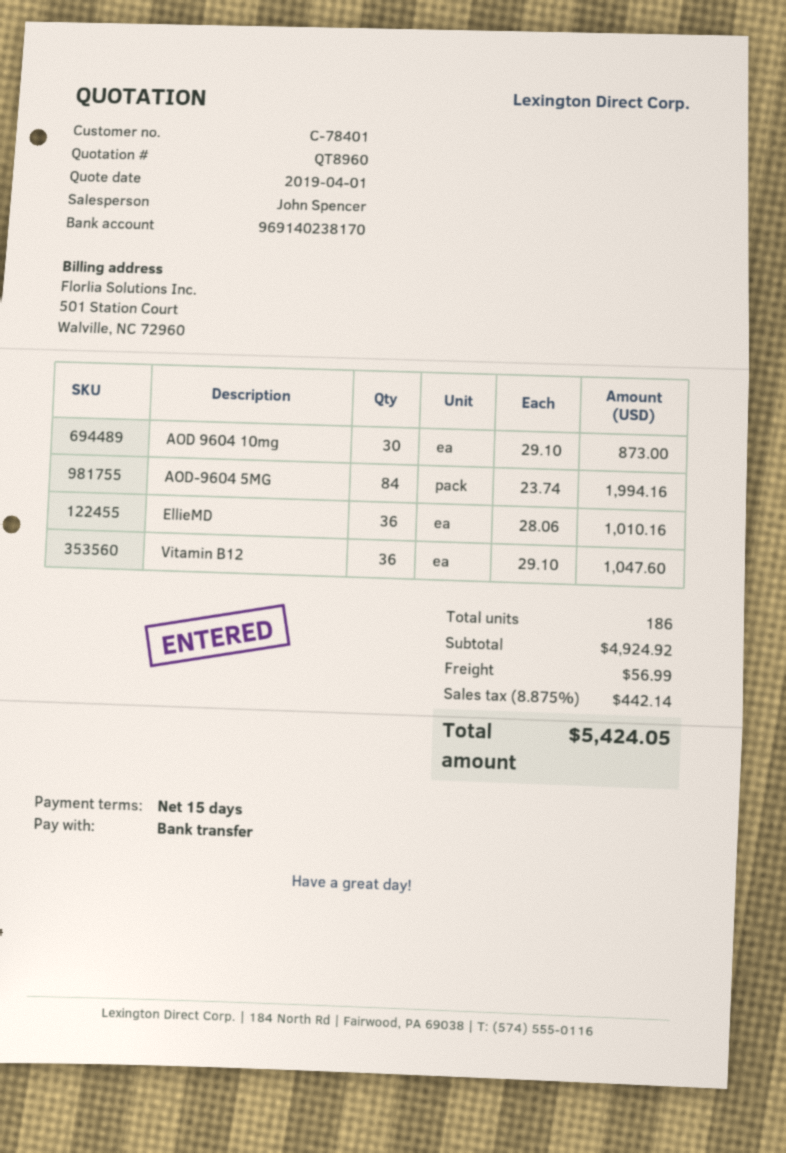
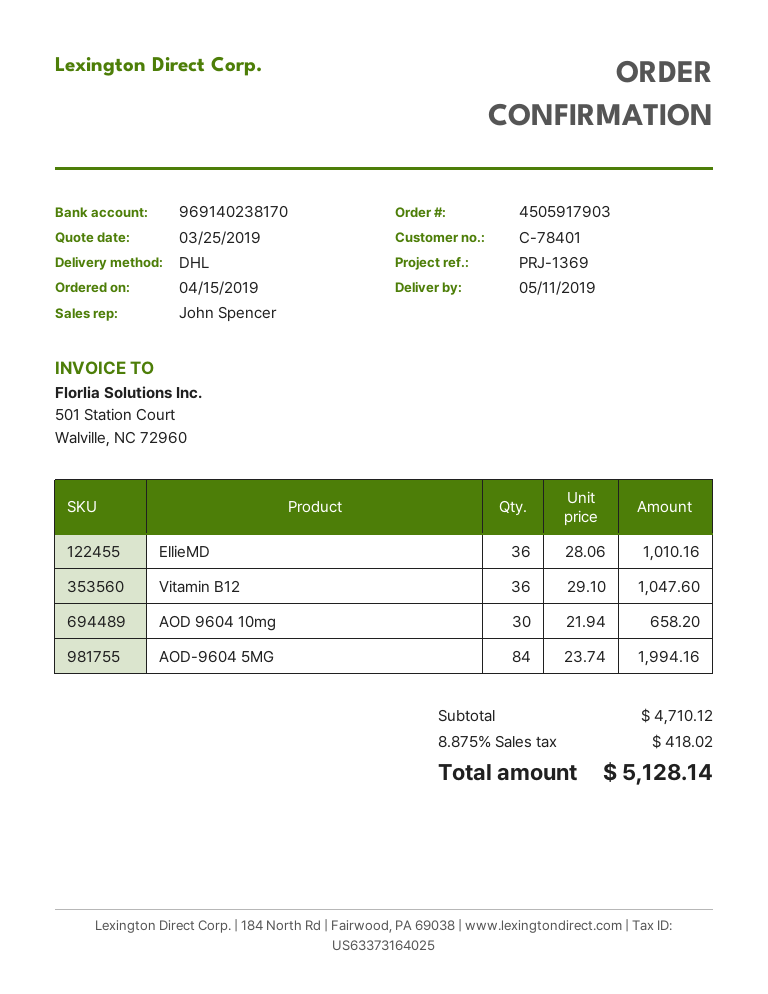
quote date: 2019-04-01 -> 2019-03-25
AOD 9604 10mg: 30 x 29.10 = 873.00 -> 30 x 21.94 = 658.20
subtotal: 4924.92 -> 4710.12
shipping: 56.99 -> none
tax: 8.875% = 442.14 -> 8.875% = 418.02
total: 5424.05 -> 5128.14

